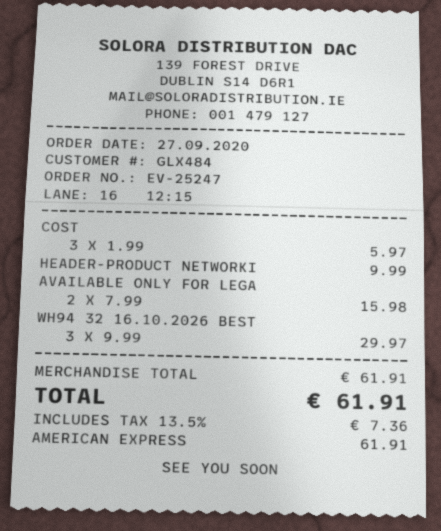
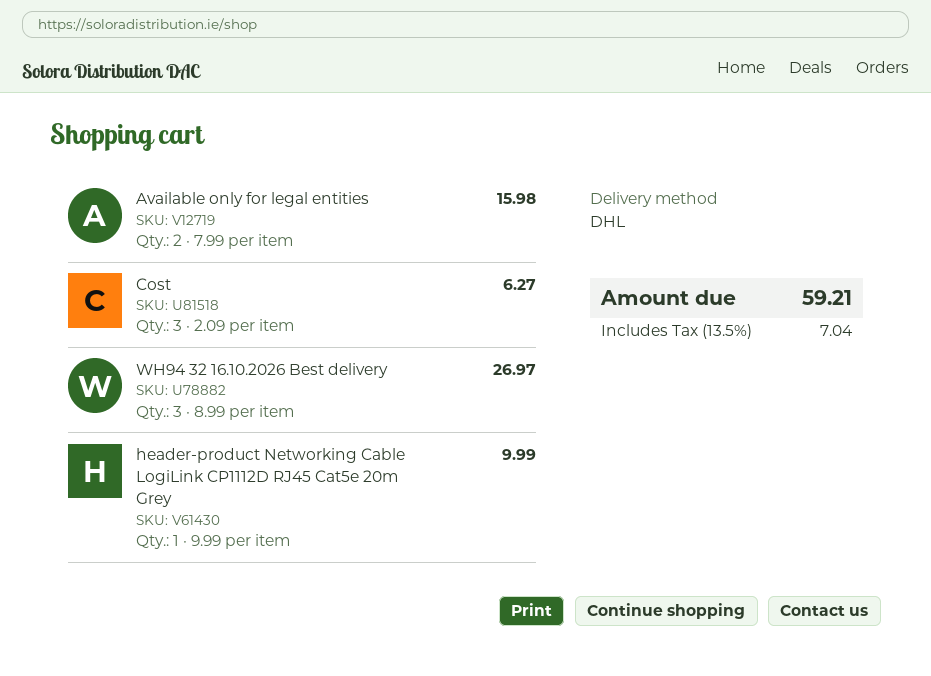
COST: 3 x 1.99 = 5.97 -> 3 x 2.09 = 6.27
WH94 32 16.10.2026 BEST: 3 x 9.99 = 29.97 -> 3 x 8.99 = 26.97
tax: 13.5% = 7.36 -> 13.5% = 7.04
total: 61.91 -> 59.21

